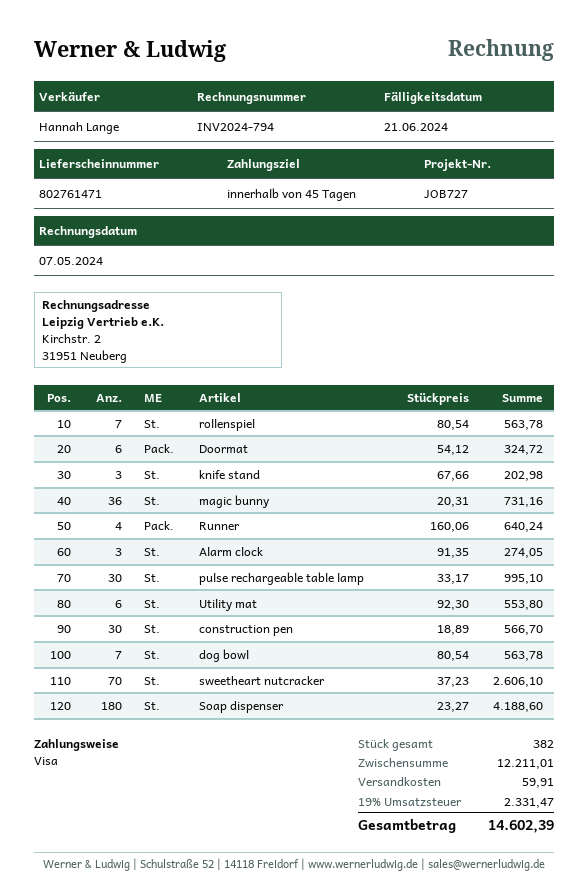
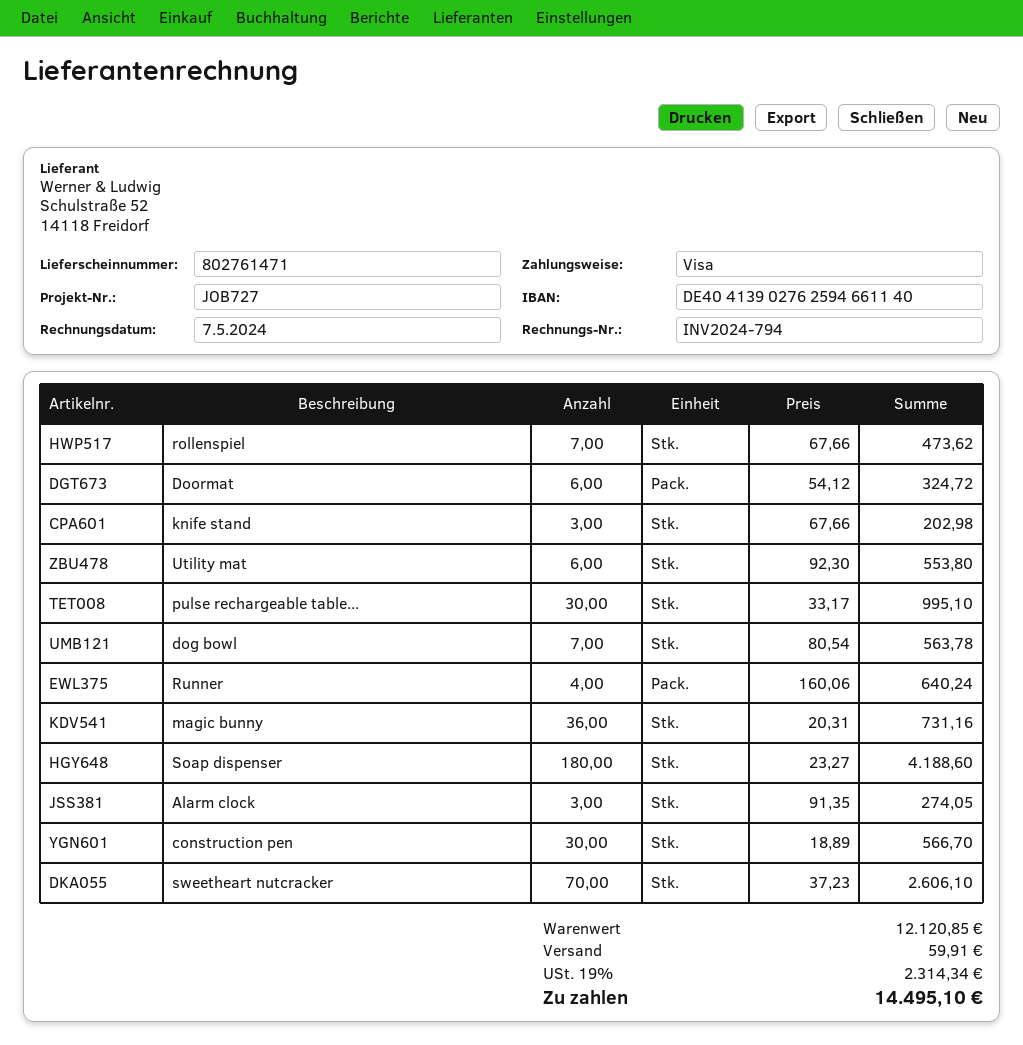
rollenspiel: 7 x 80.54 = 563.78 -> 7 x 67.66 = 473.62
subtotal: 12211.01 -> 12120.85
tax: 19% = 2331.47 -> 19% = 2314.34
total: 14602.39 -> 14495.10

